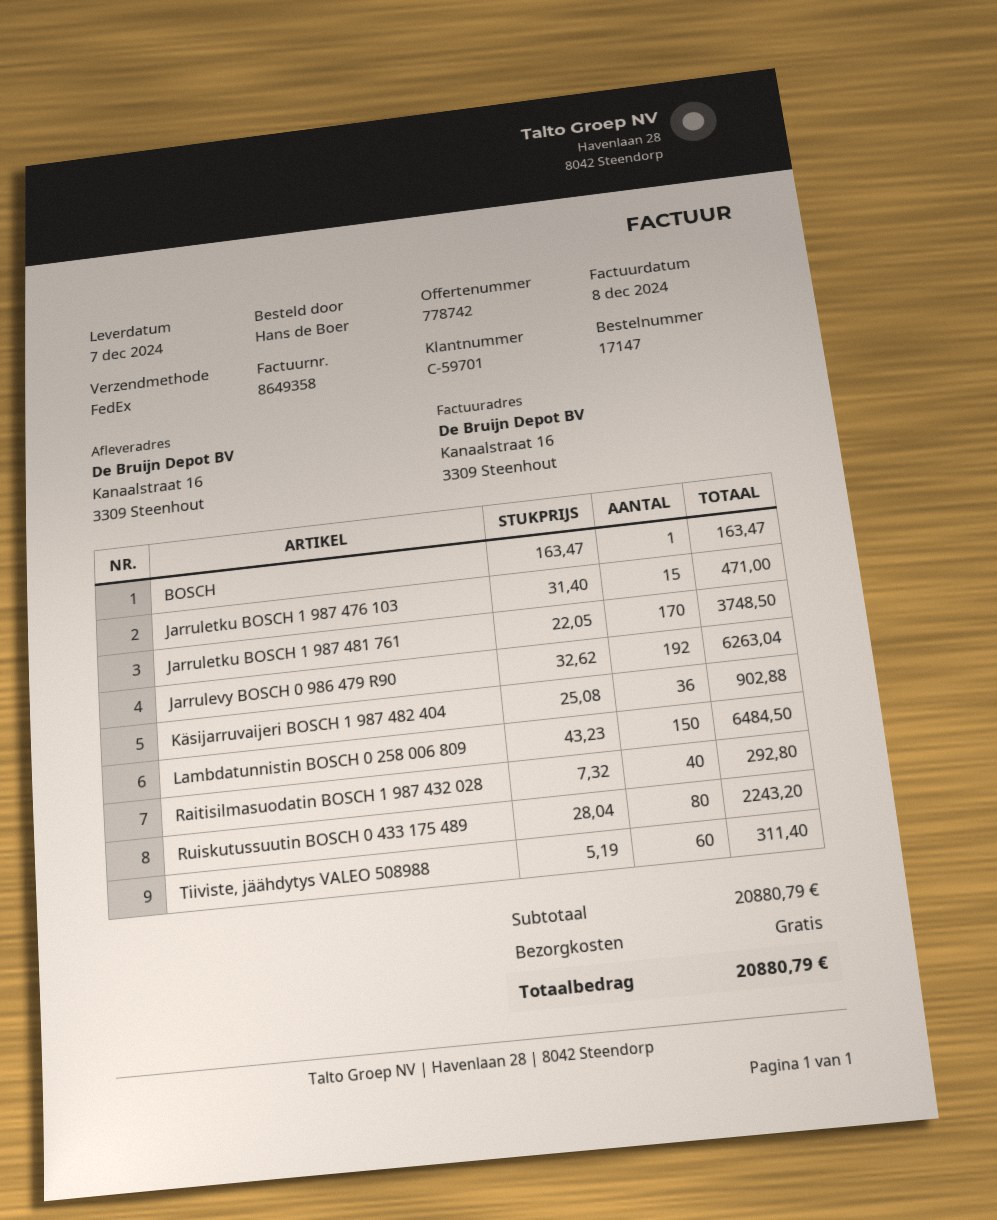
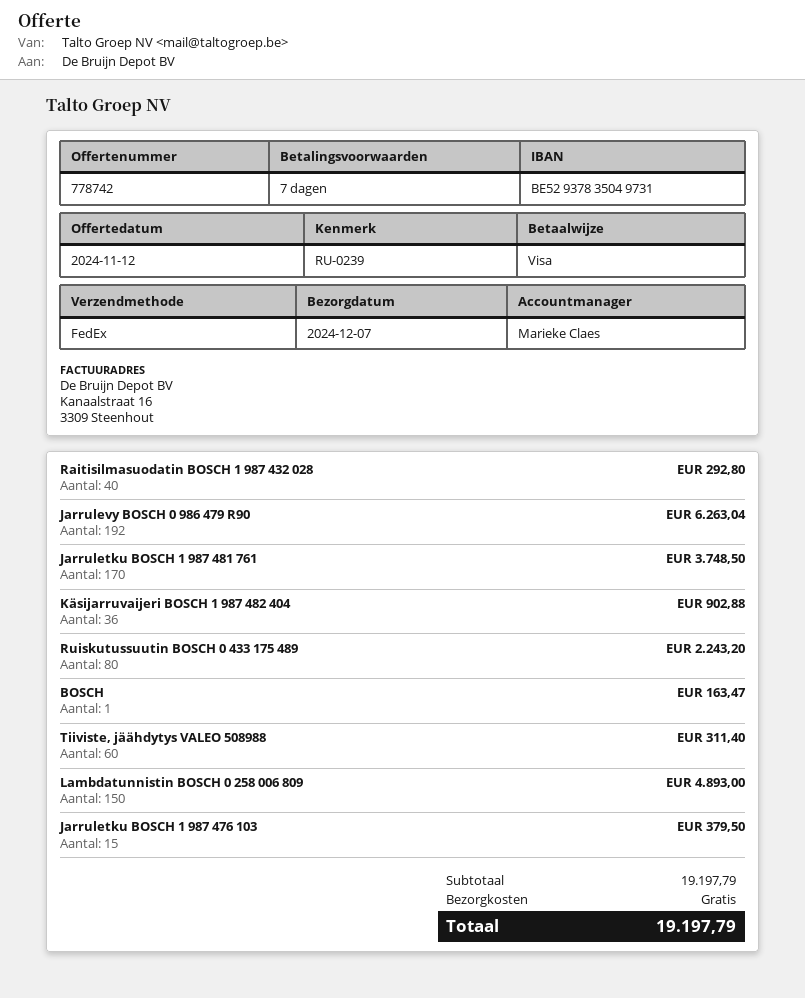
Jarruletku BOSCH 1 987 476 103: 15 for 471.00 -> 15 for 379.50
Lambdatunnistin BOSCH 0 258 006 809: 150 for 6484.50 -> 150 for 4893.00
subtotal: 20880.79 -> 19197.79
total: 20880.79 -> 19197.79

